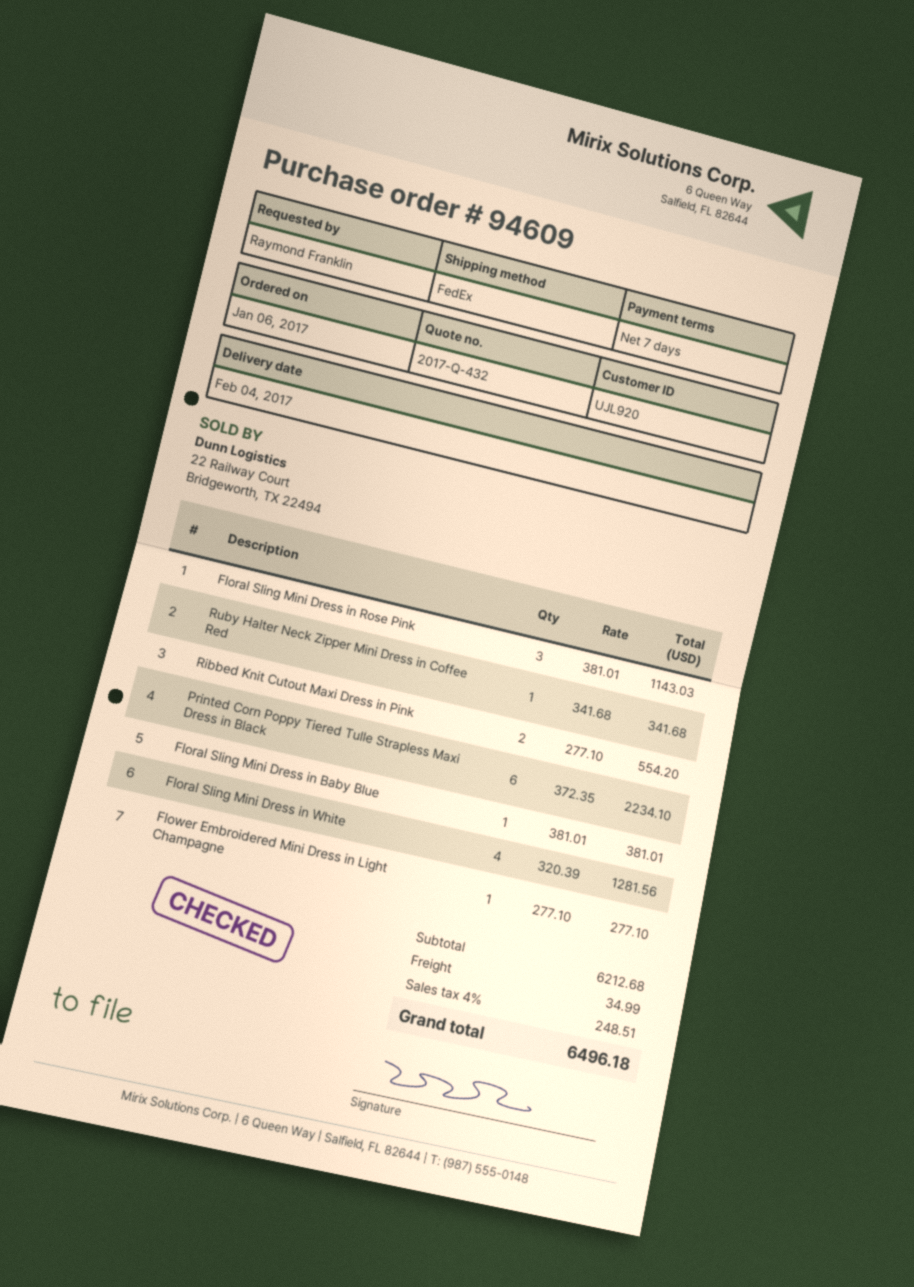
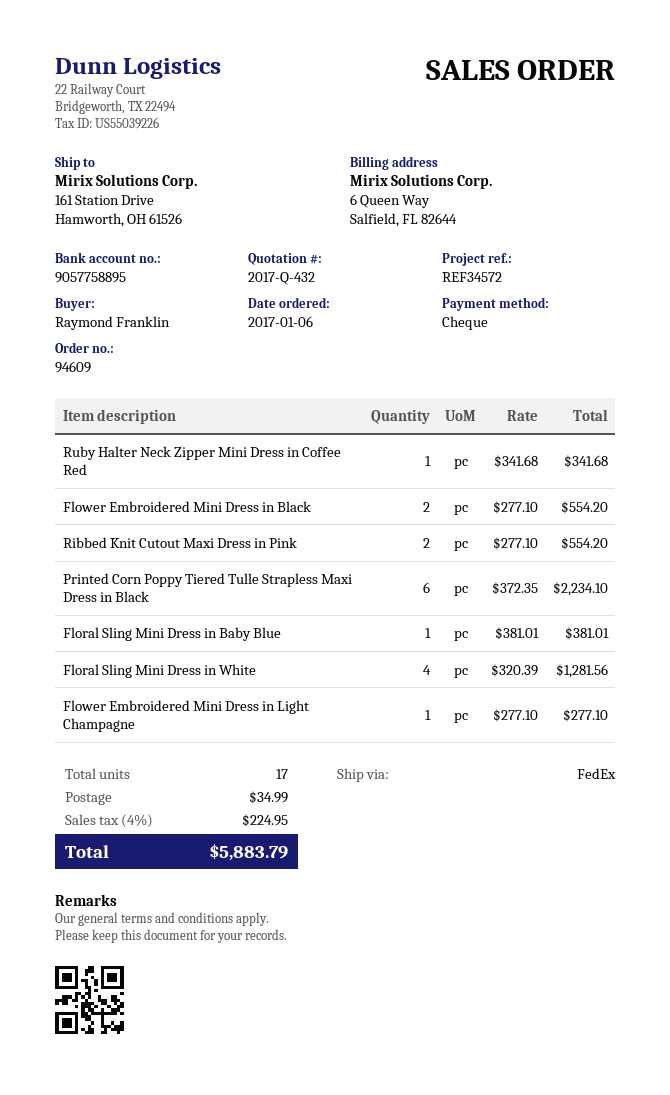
Floral Sling Mini Dress in Rose Pink: 3 x 381.01 = 1143.03 -> none
Flower Embroidered Mini Dress in Black: none -> 2 x 277.10 = 554.20
tax: 4% = 248.51 -> 4% = 224.95
total: 6496.18 -> 5883.79

